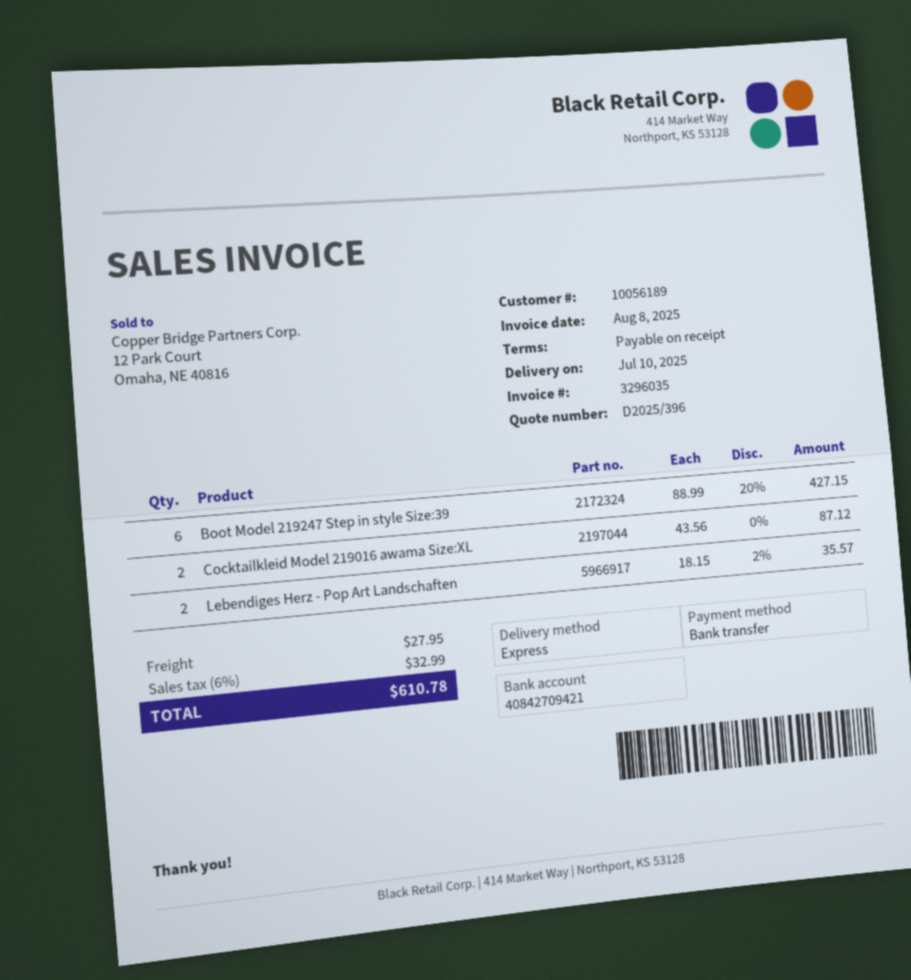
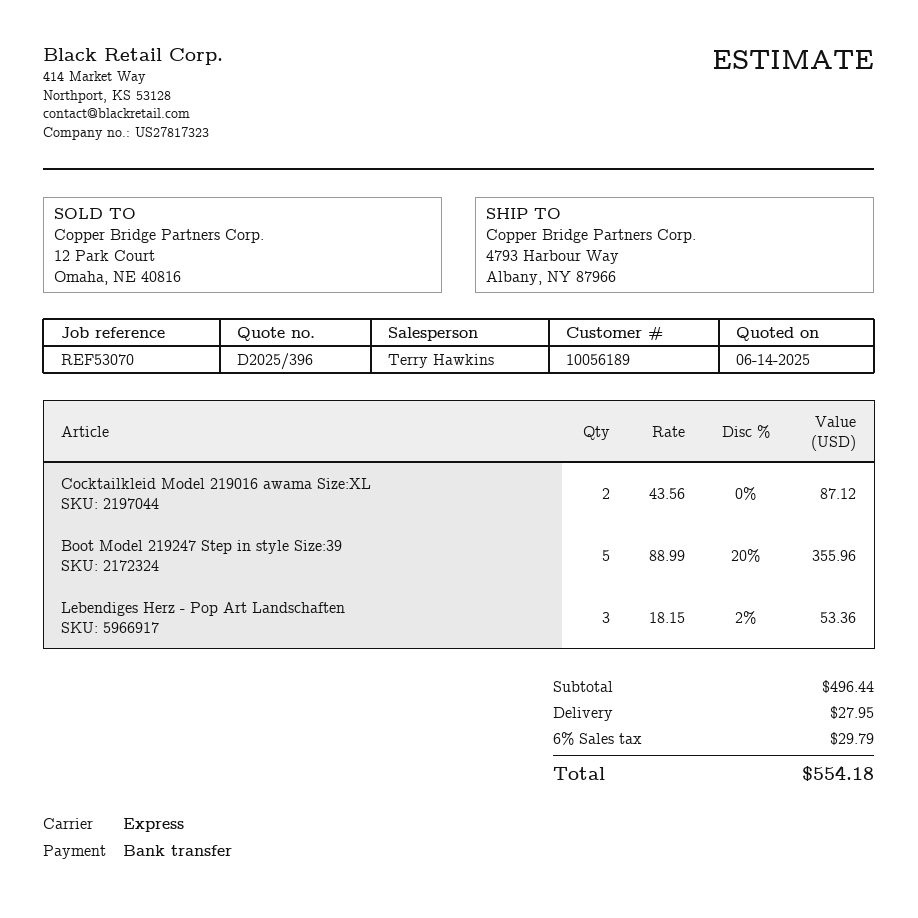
Boot Model 219247 Step in style Size:39: 6 x 88.99 - 20% = 427.15 -> 5 x 88.99 - 20% = 355.96
Lebendiges Herz - Pop Art Landschaften: 2 x 18.15 - 2% = 35.57 -> 3 x 18.15 - 2% = 53.36
tax: 6% = 32.99 -> 6% = 29.79
total: 610.78 -> 554.18

